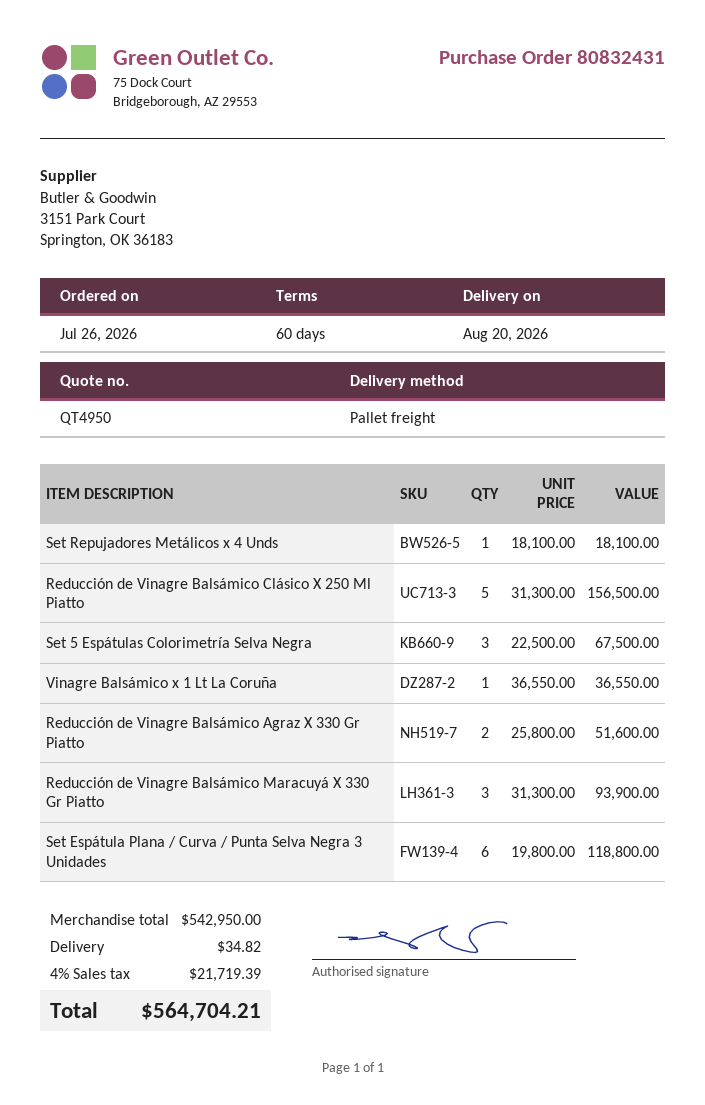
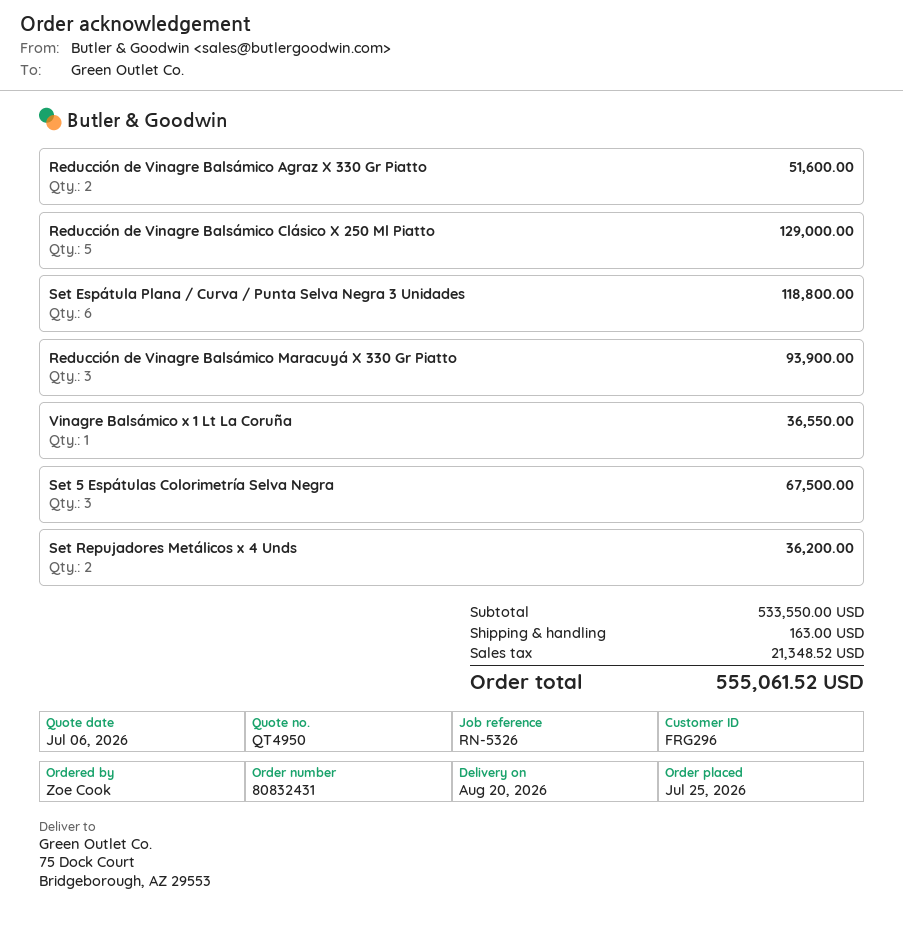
order date: 2026-07-26 -> 2026-07-25
Set Repujadores Metálicos x 4 Unds: 1 for 18100.00 -> 2 for 36200.00
Reducción de Vinagre Balsámico Clásico X 250 Ml Piatto: 5 for 156500.00 -> 5 for 129000.00
subtotal: 542950.00 -> 533550.00
shipping: 34.82 -> 163.00
tax: 21719.39 -> 21348.52
total: 564704.21 -> 555061.52

